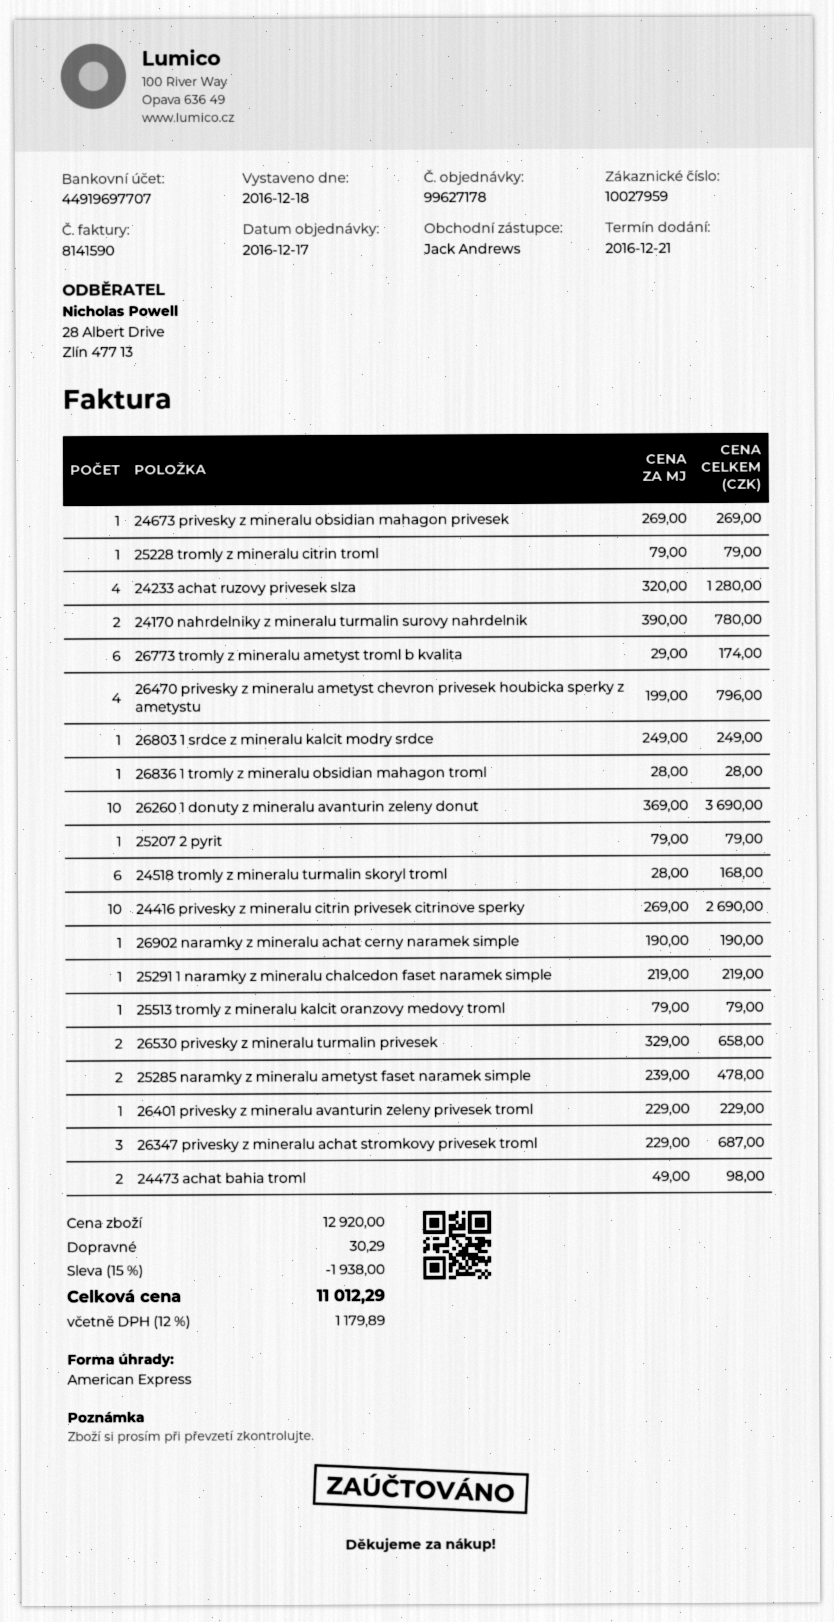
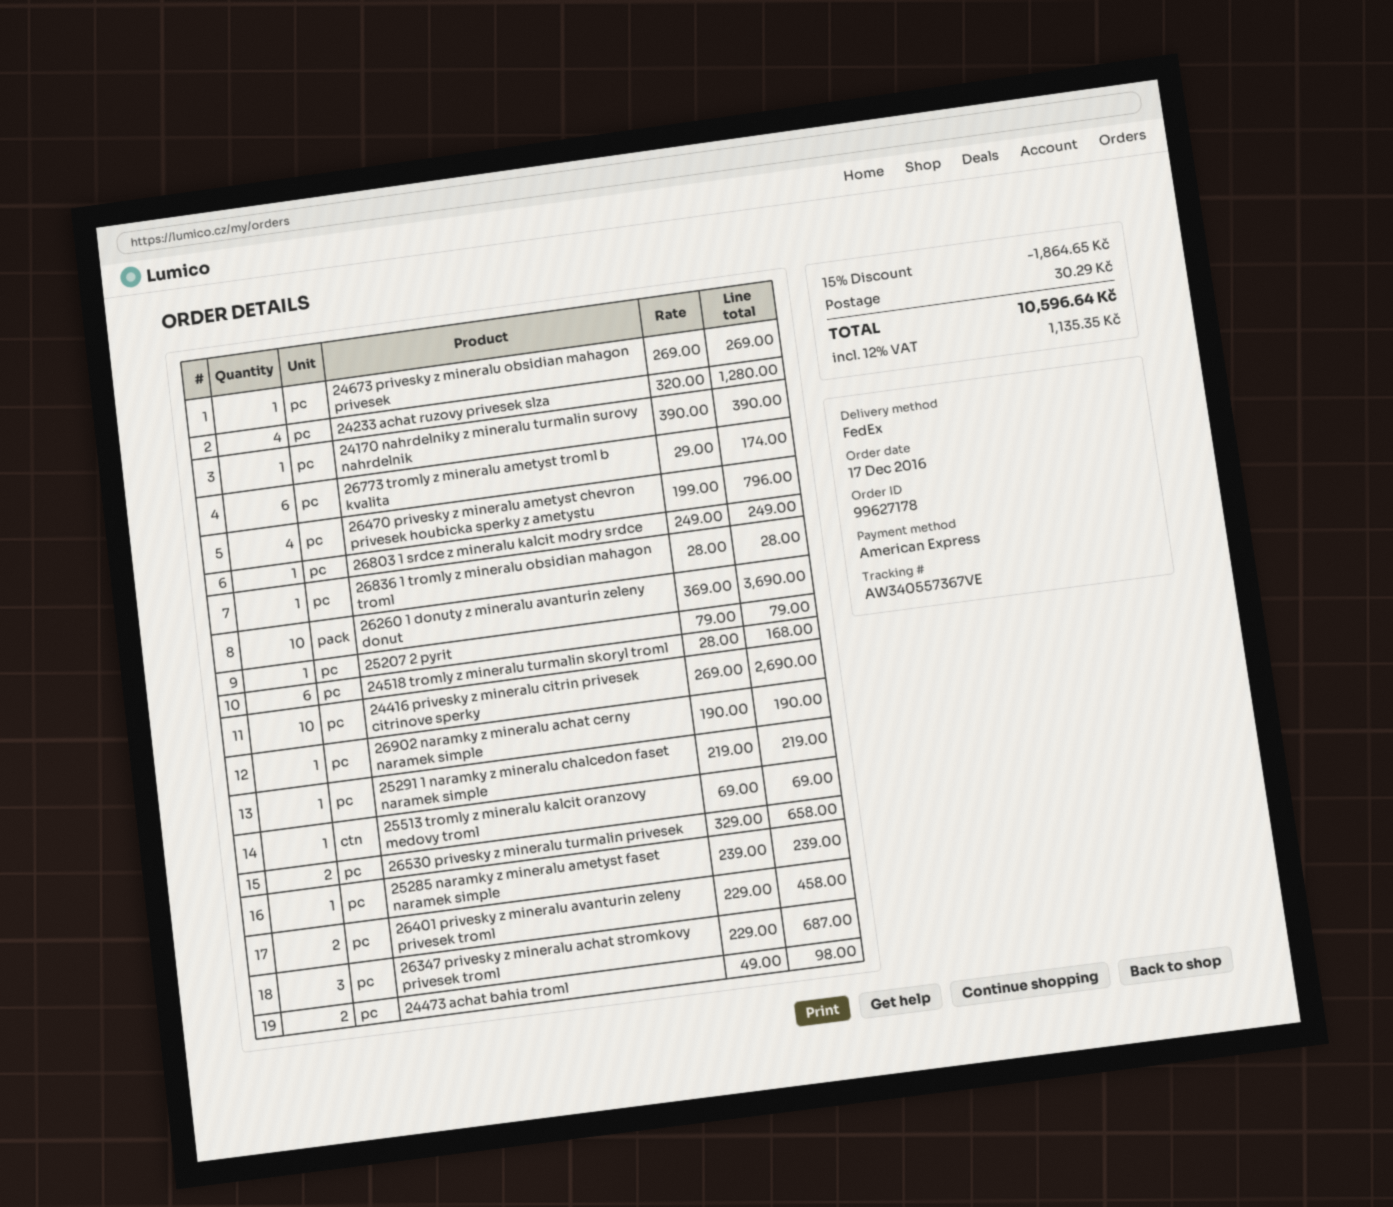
25228 tromly z mineralu citrin troml: 1 x 79.00 = 79.00 -> none
24170 nahrdelniky z mineralu turmalin surovy nahrdelnik: 2 x 390.00 = 780.00 -> 1 x 390.00 = 390.00
25513 tromly z mineralu kalcit oranzovy medovy troml: 1 x 79.00 = 79.00 -> 1 x 69.00 = 69.00
25285 naramky z mineralu ametyst faset naramek simple: 2 x 239.00 = 478.00 -> 1 x 239.00 = 239.00
26401 privesky z mineralu avanturin zeleny privesek troml: 1 x 229.00 = 229.00 -> 2 x 229.00 = 458.00
discount: 15% = 1938.00 -> 15% = 1864.65
tax: 12% = 1179.89 -> 12% = 1135.35
total: 11012.29 -> 10596.64

